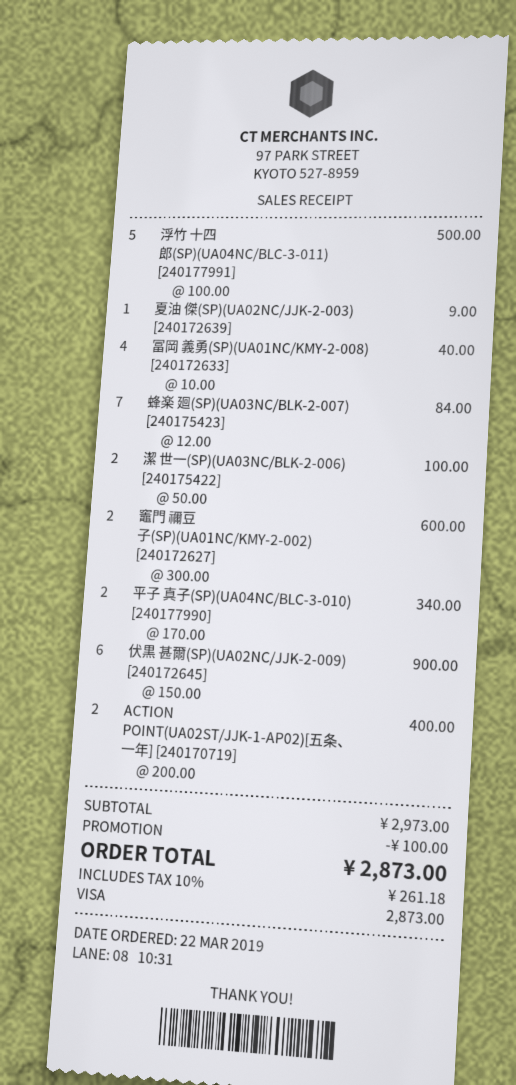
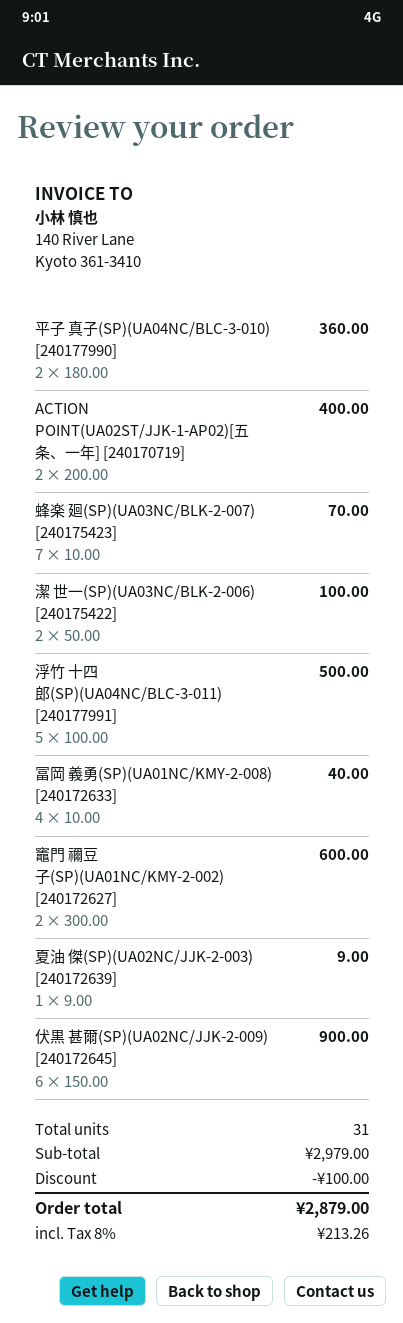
蜂楽 廻(SP)(UA03NC/BLK-2-007) [240175423]: 7 x 12.00 = 84.00 -> 7 x 10.00 = 70.00
平子 真子(SP)(UA04NC/BLC-3-010) [240177990]: 2 x 170.00 = 340.00 -> 2 x 180.00 = 360.00
subtotal: 2973.00 -> 2979.00
tax: 10% = 261.18 -> 8% = 213.26
total: 2873.00 -> 2879.00

